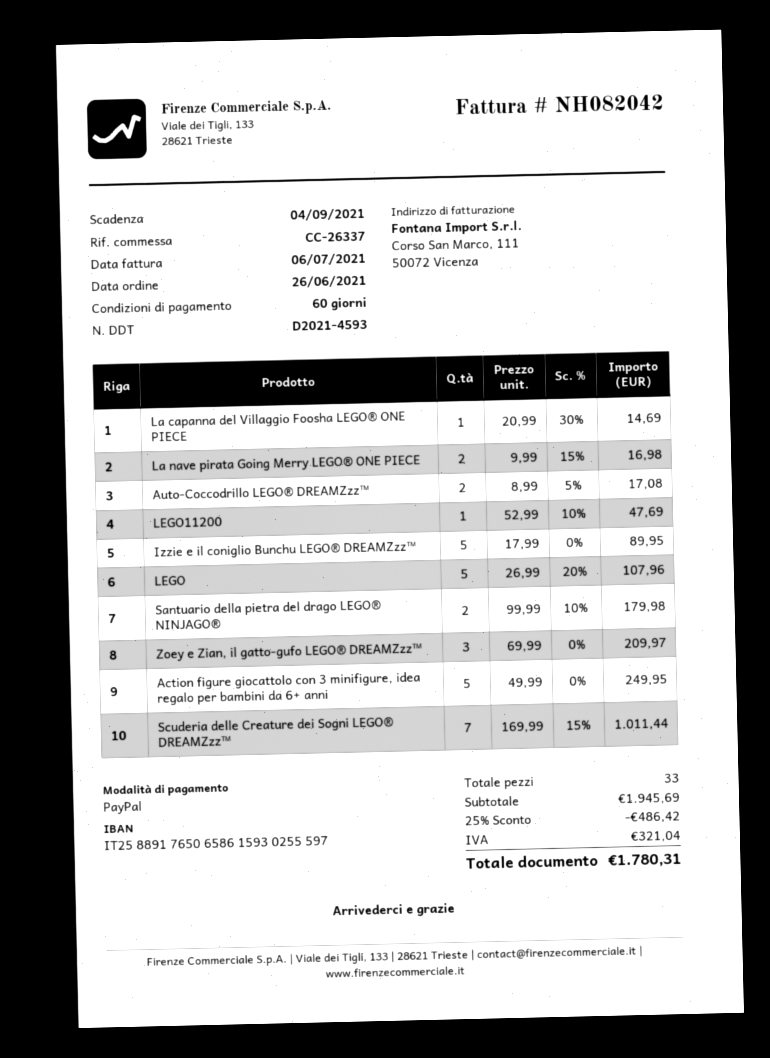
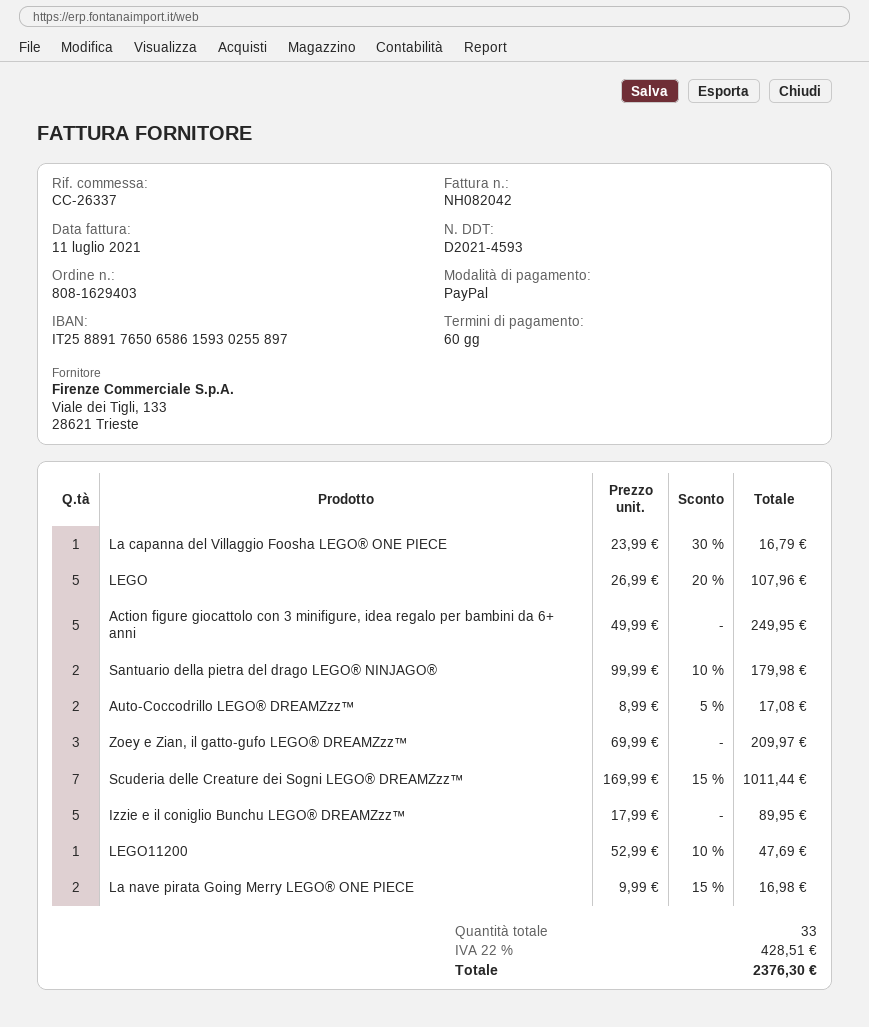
invoice date: 2021-07-06 -> 2021-07-11
bank account: IT2588917650658615930255597 -> IT2588917650658615930255897
La capanna del Villaggio Foosha LEGO® ONE PIECE: 1 x 20.99 - 30% = 14.69 -> 1 x 23.99 - 30% = 16.79
discount: 25% = 486.42 -> none
tax: 321.04 -> 428.51
total: 1780.31 -> 2376.30

